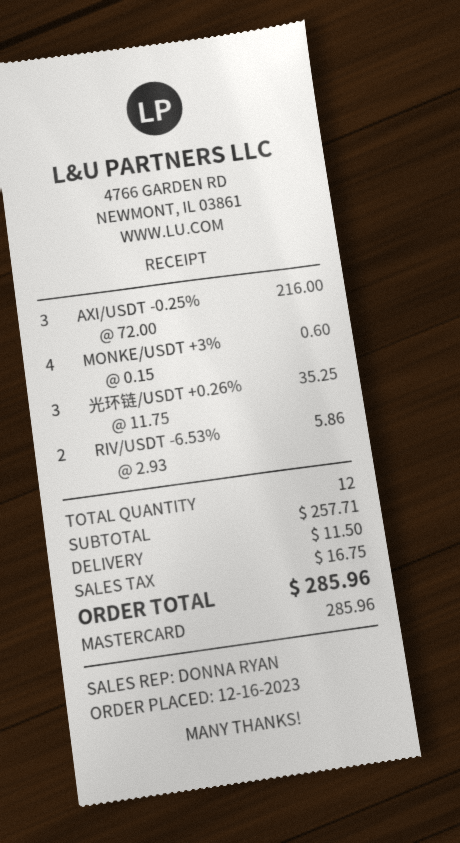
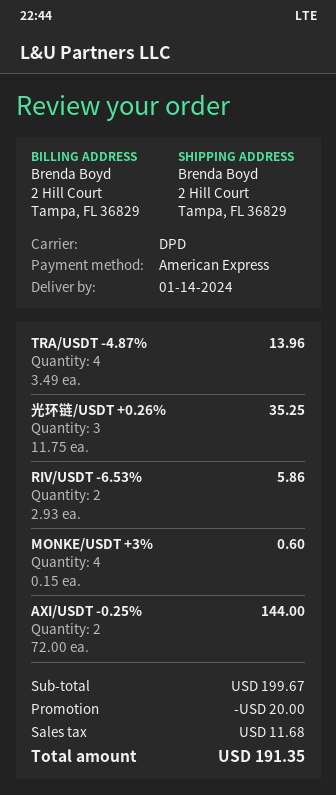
payment method: Mastercard -> American Express
AXI/USDT -0.25%: 3 x 72.00 = 216.00 -> 2 x 72.00 = 144.00
TRA/USDT -4.87%: none -> 4 x 3.49 = 13.96
subtotal: 257.71 -> 199.67
discount: none -> 20.00
shipping: 11.50 -> none
tax: 16.75 -> 11.68
total: 285.96 -> 191.35

